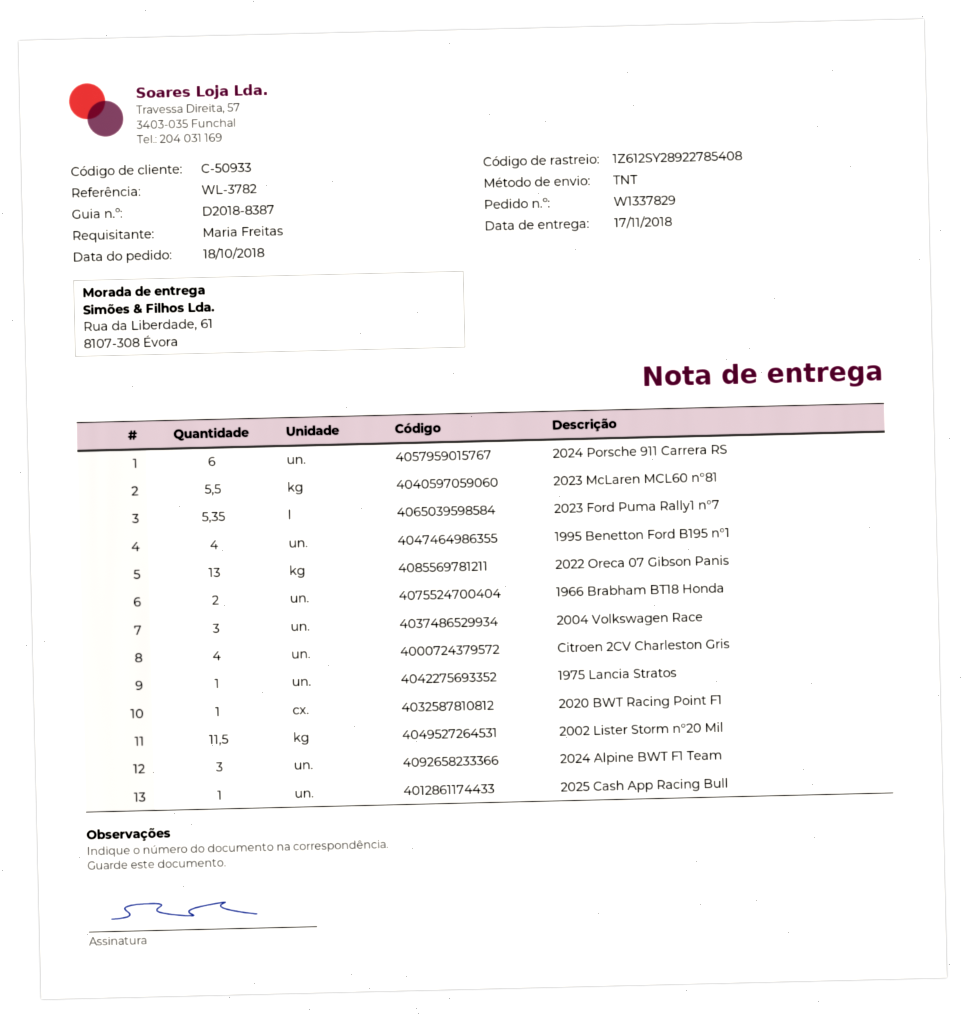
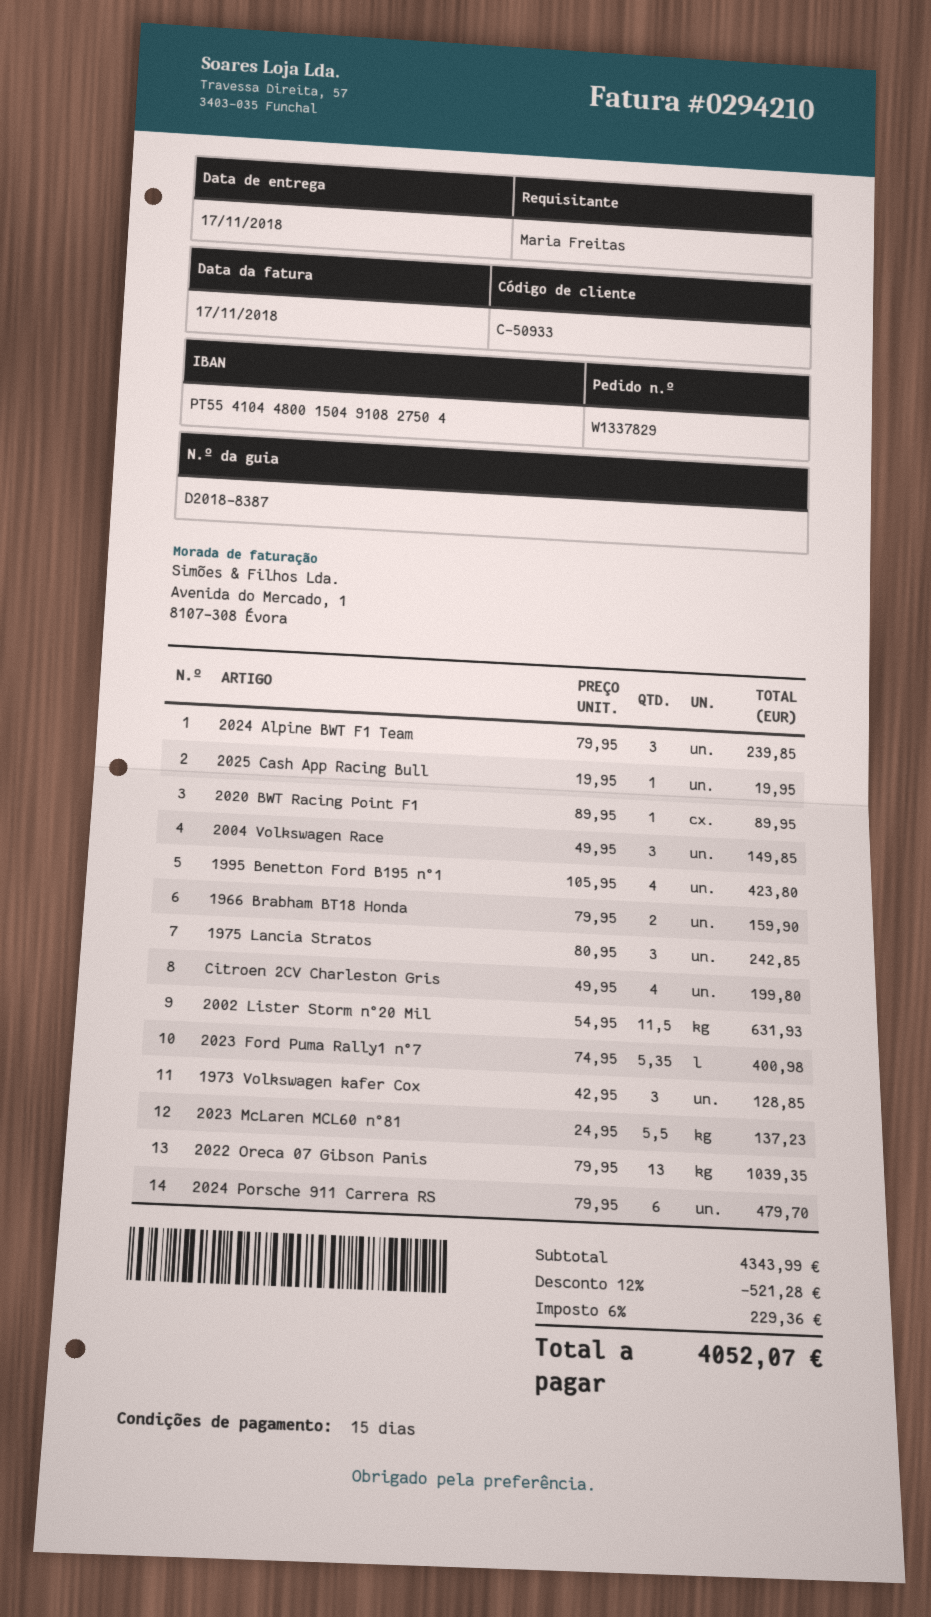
1975 Lancia Stratos: 1 -> 3
1973 Volkswagen kafer Cox: none -> 3

